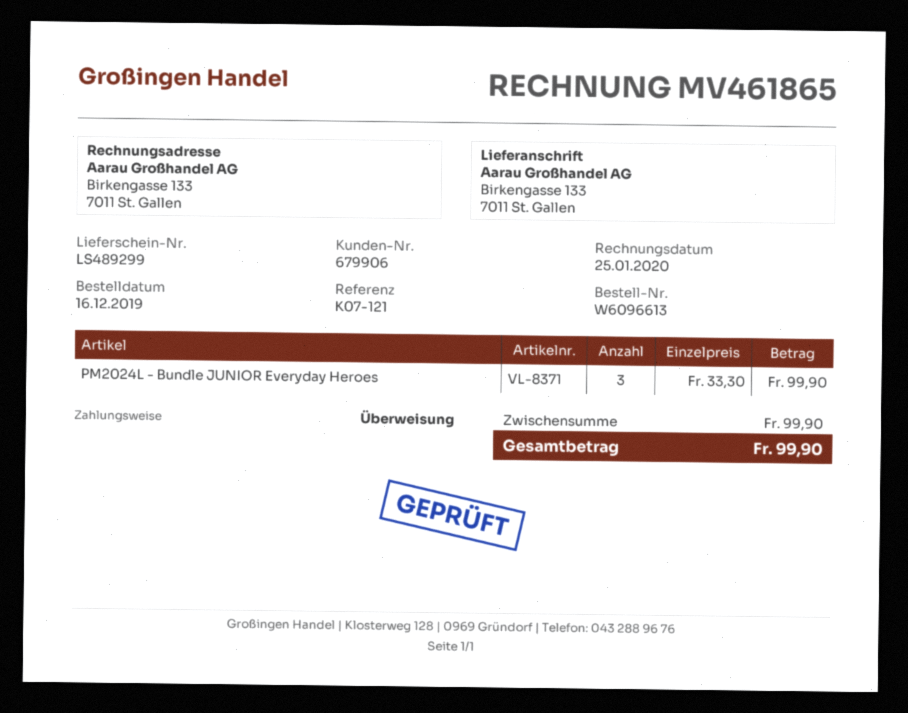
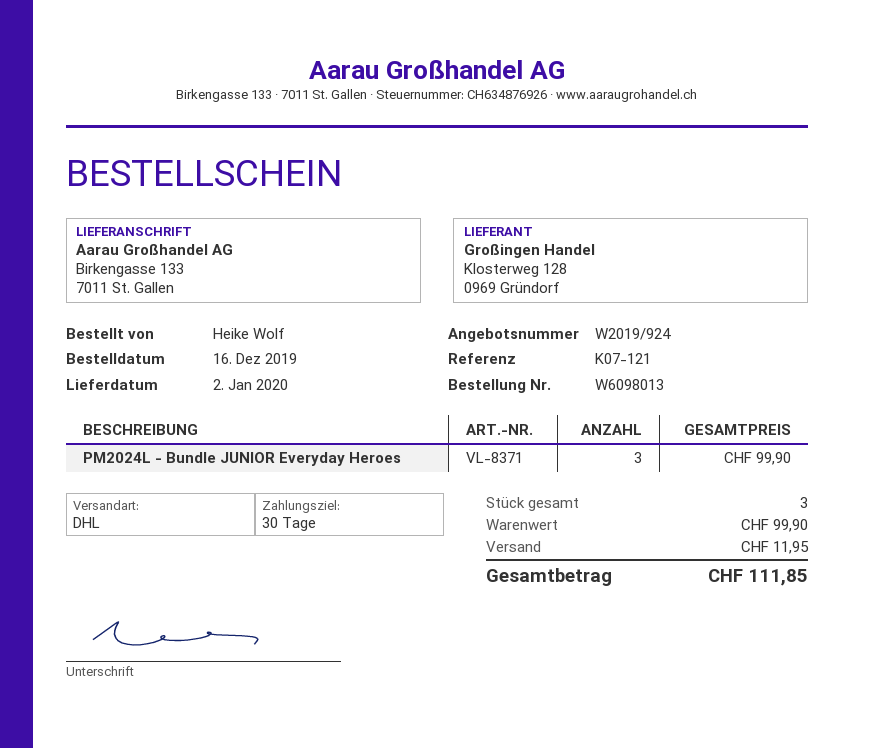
order number: W6096613 -> W6098013
shipping: none -> 11.95
total: 99.90 -> 111.85

